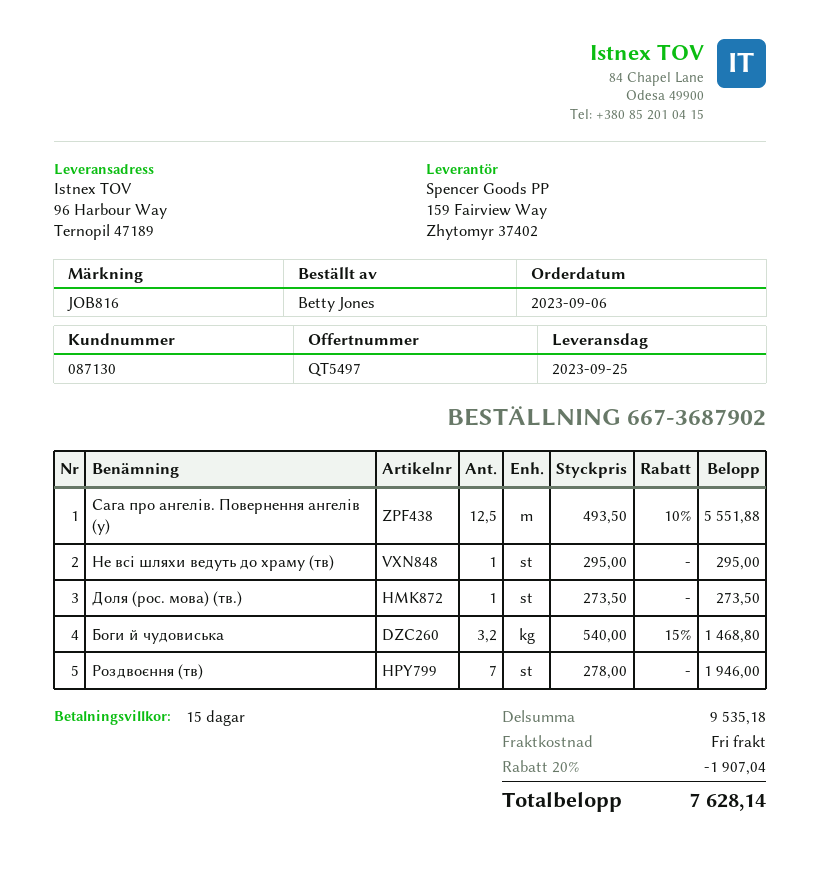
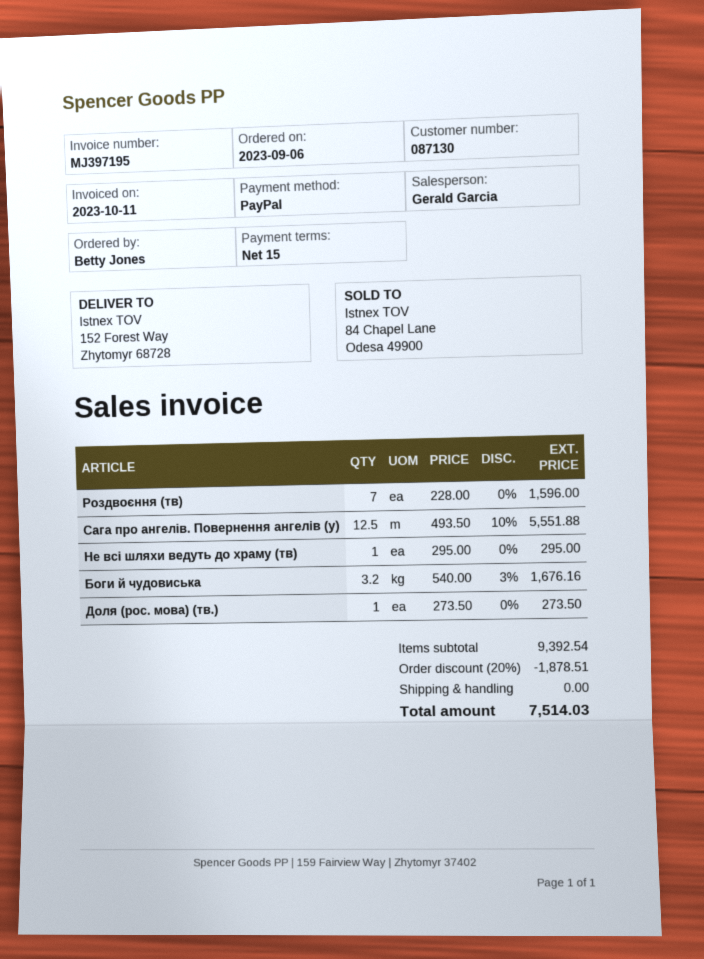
ship to: 96 Harbour Way, Ternopil 47189 -> 152 Forest Way, Zhytomyr 68728
Боги й чудовиська: 3.2 x 540.00 - 15% = 1468.80 -> 3.2 x 540.00 - 3% = 1676.16
Роздвоєння (тв): 7 x 278.00 = 1946.00 -> 7 x 228.00 = 1596.00
subtotal: 9535.18 -> 9392.54
discount: 20% = 1907.04 -> 20% = 1878.51
total: 7628.14 -> 7514.03

